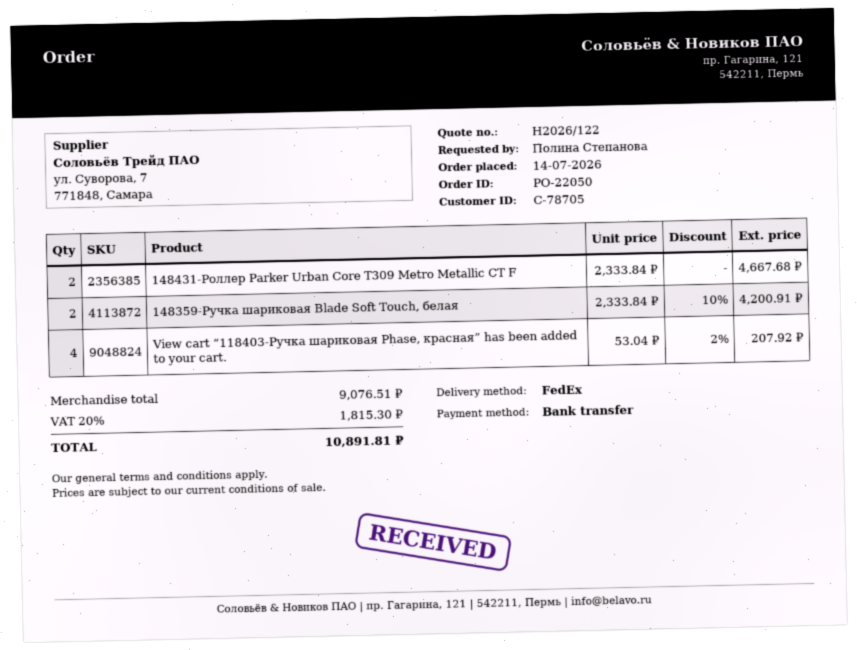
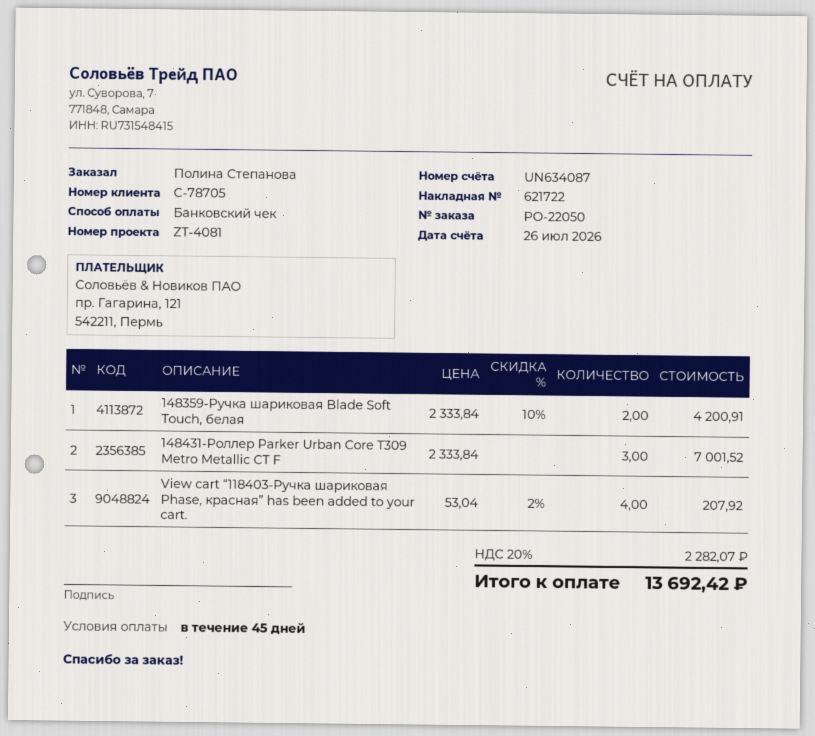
payment method: bank transfer -> cheque
148431-Роллер Parker Urban Core T309 Metro Metallic CT F: 2 x 2333.84 = 4667.68 -> 3 x 2333.84 = 7001.52
tax: 20% = 1815.30 -> 20% = 2282.07
total: 10891.81 -> 13692.42

